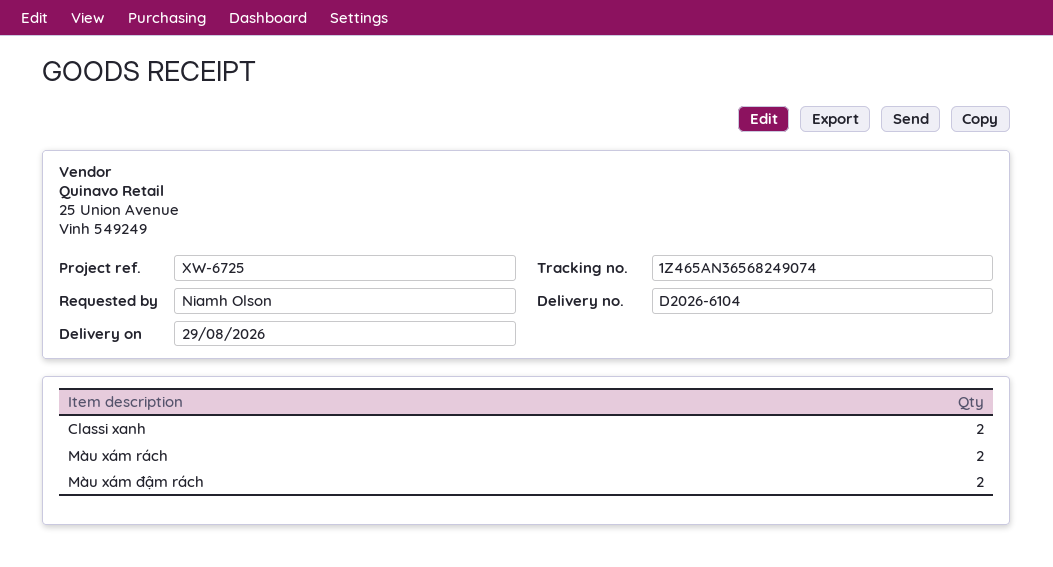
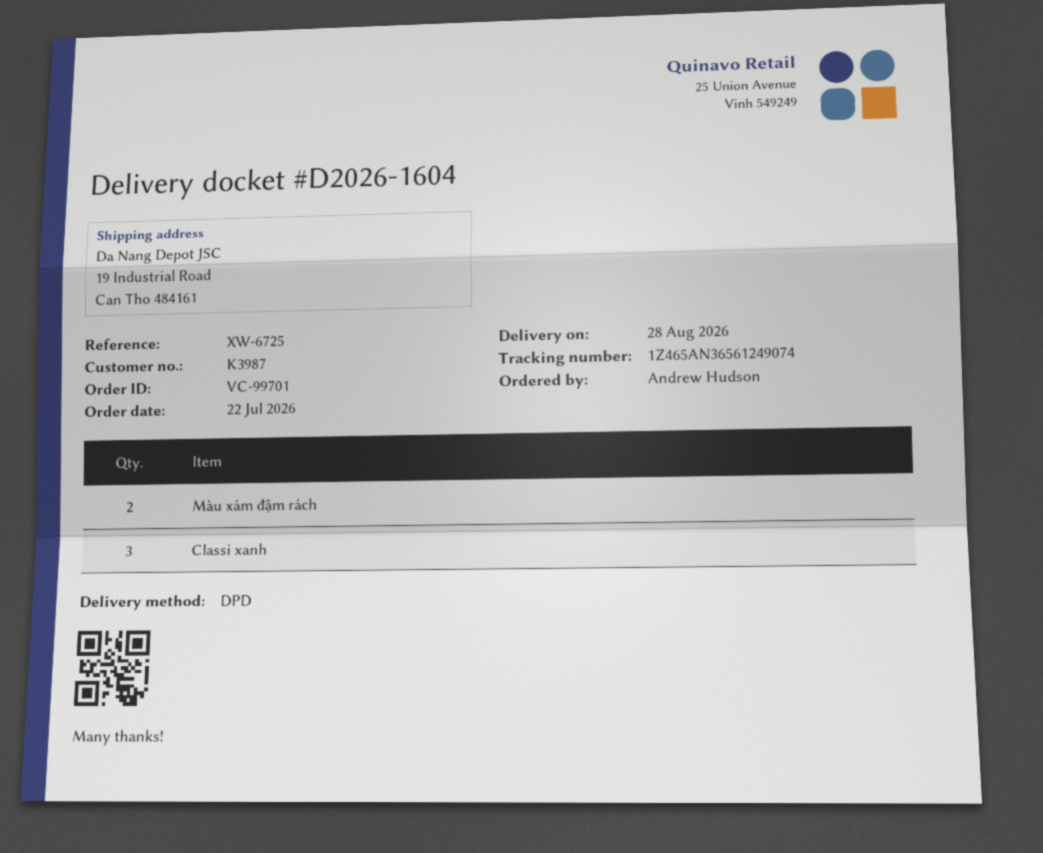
delivery note number: D2026-6104 -> D2026-1604
delivery date: 2026-08-29 -> 2026-08-28
ordered by: Niamh Olson -> Andrew Hudson
tracking number: 1Z465AN36568249074 -> 1Z465AN36561249074
Classi xanh: 2 -> 3
Màu xám rách: 2 -> none

